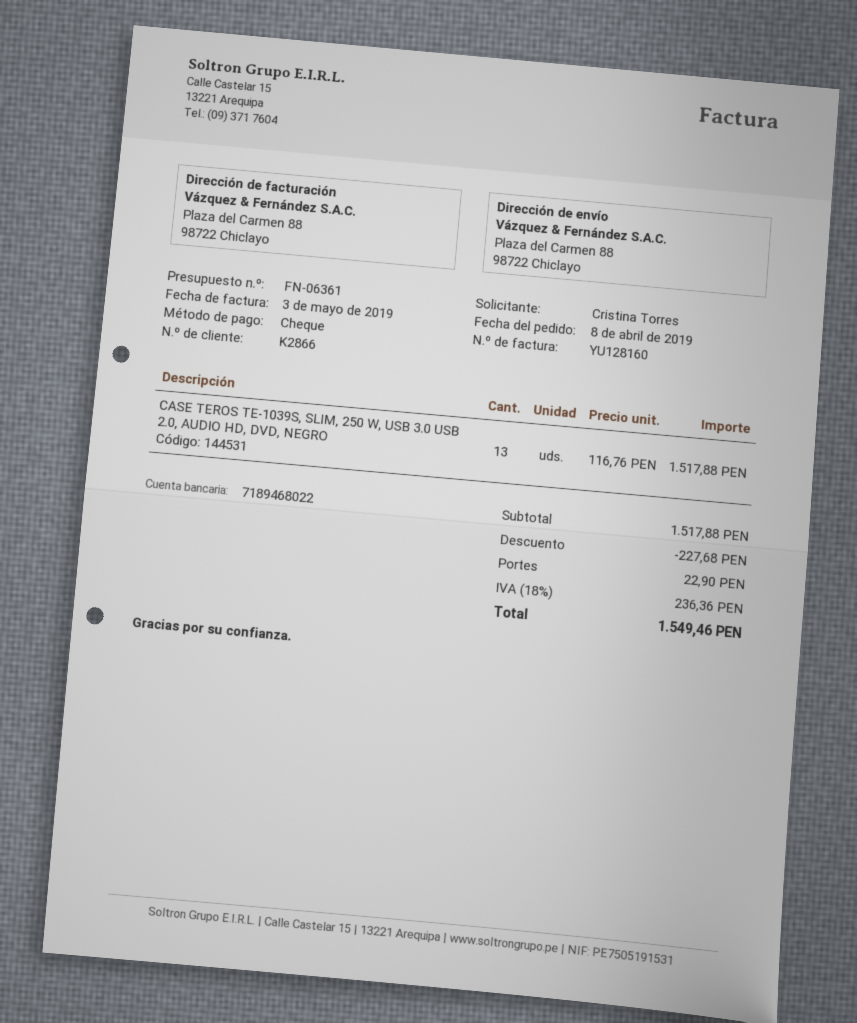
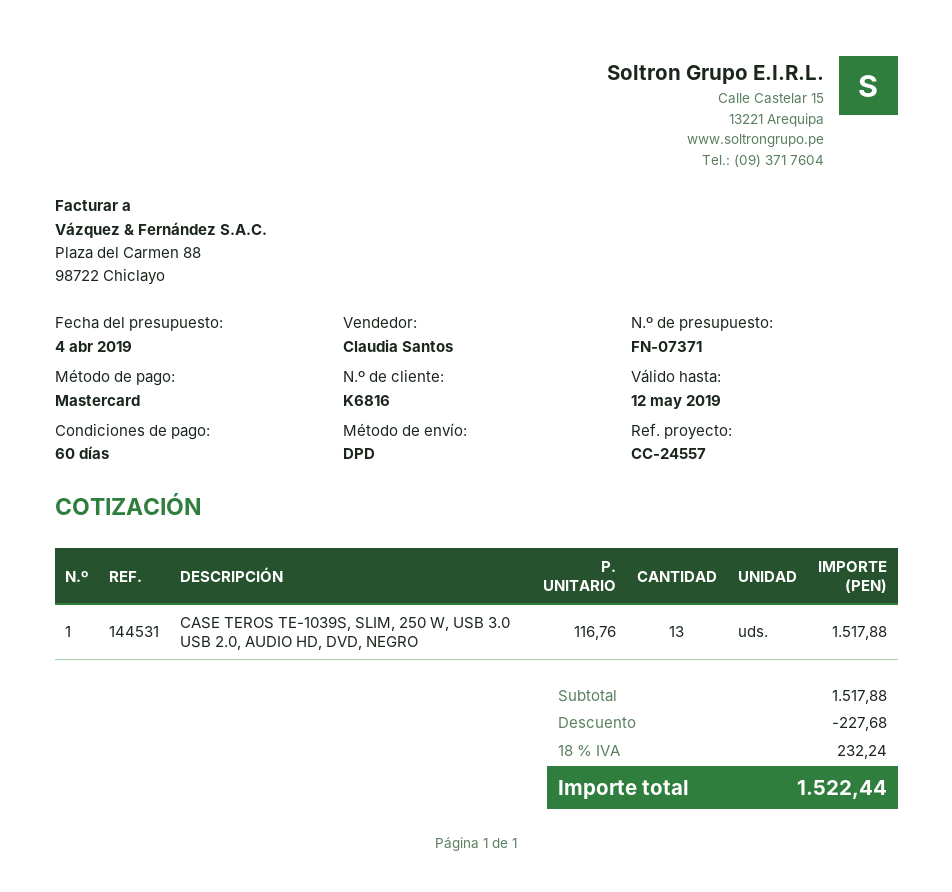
quote number: FN-06361 -> FN-07371
customer number: K2866 -> K6816
payment method: cheque -> Mastercard
shipping: 22.90 -> none
tax: 18% = 236.36 -> 18% = 232.24
total: 1549.46 -> 1522.44

